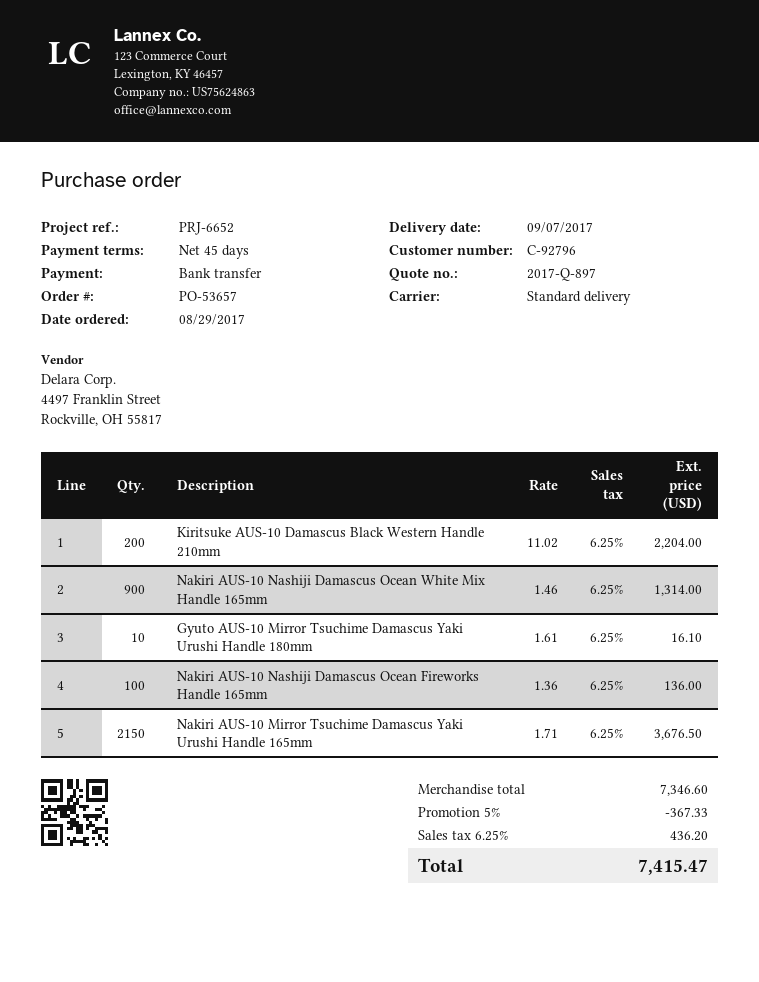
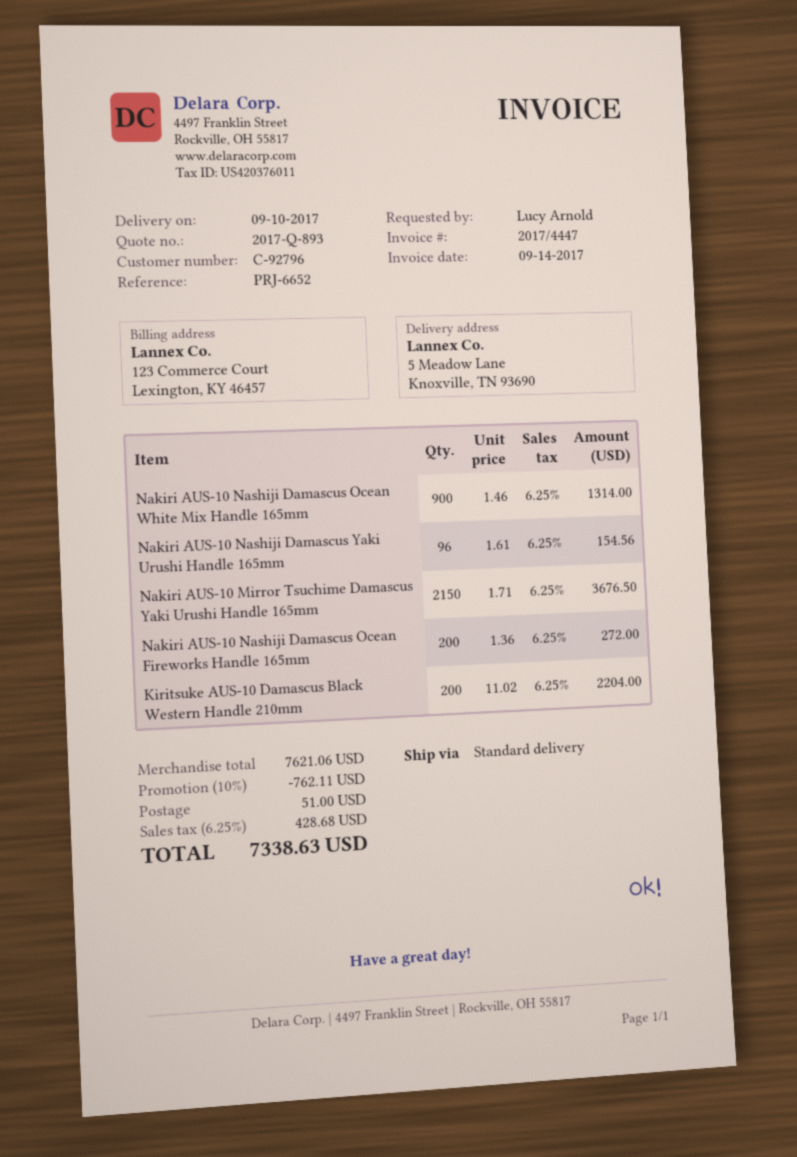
quote number: 2017-Q-897 -> 2017-Q-893
delivery date: 2017-09-07 -> 2017-09-10
Gyuto AUS-10 Mirror Tsuchime Damascus Yaki Urushi Handle 180mm: 10 x 1.61 = 16.10 -> none
Nakiri AUS-10 Nashiji Damascus Ocean Fireworks Handle 165mm: 100 x 1.36 = 136.00 -> 200 x 1.36 = 272.00
Nakiri AUS-10 Nashiji Damascus Yaki Urushi Handle 165mm: none -> 96 x 1.61 = 154.56
subtotal: 7346.60 -> 7621.06
discount: 5% = 367.33 -> 10% = 762.11
shipping: none -> 51.00
tax: 6.25% = 436.20 -> 6.25% = 428.68
total: 7415.47 -> 7338.63

